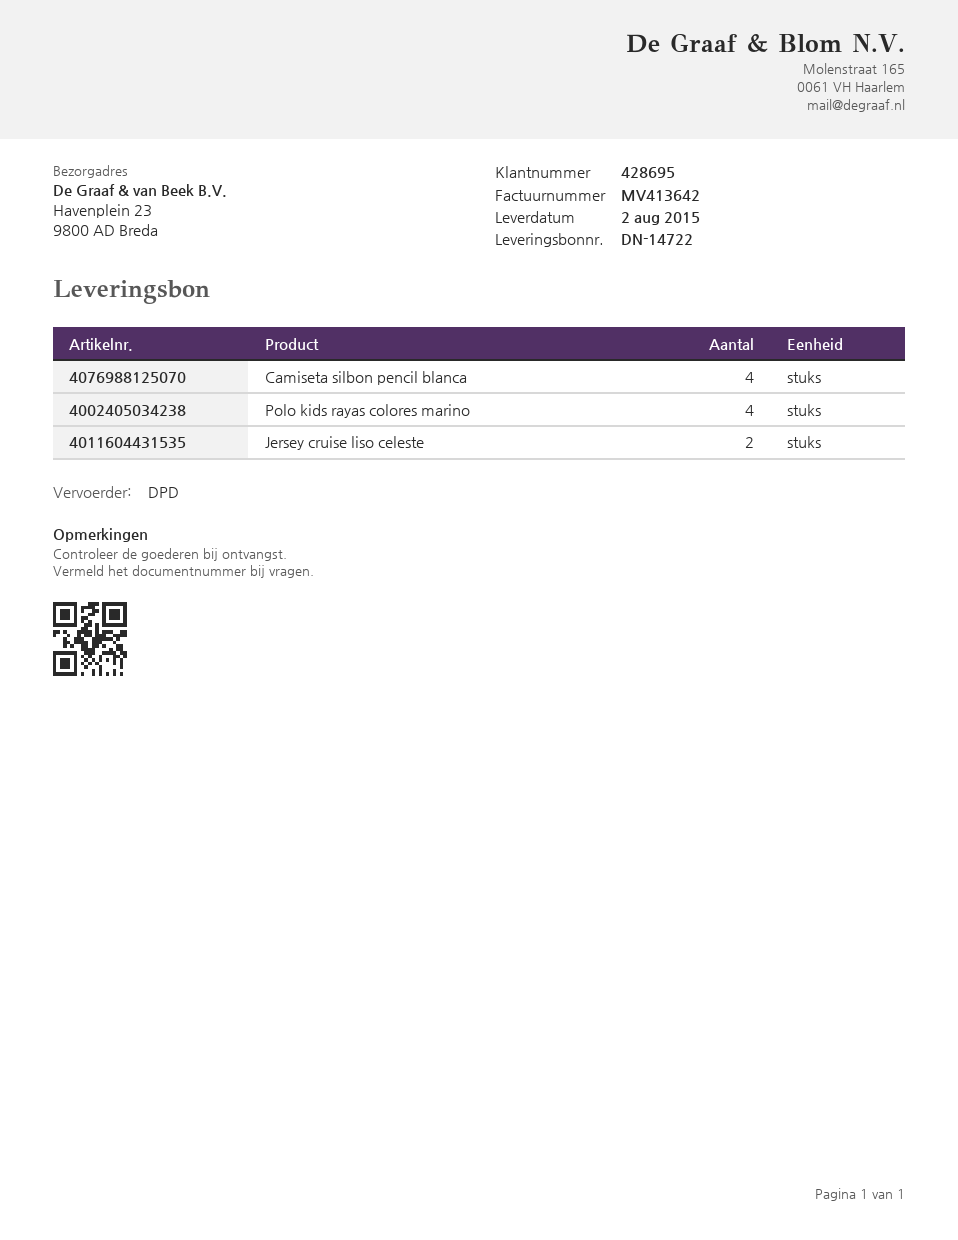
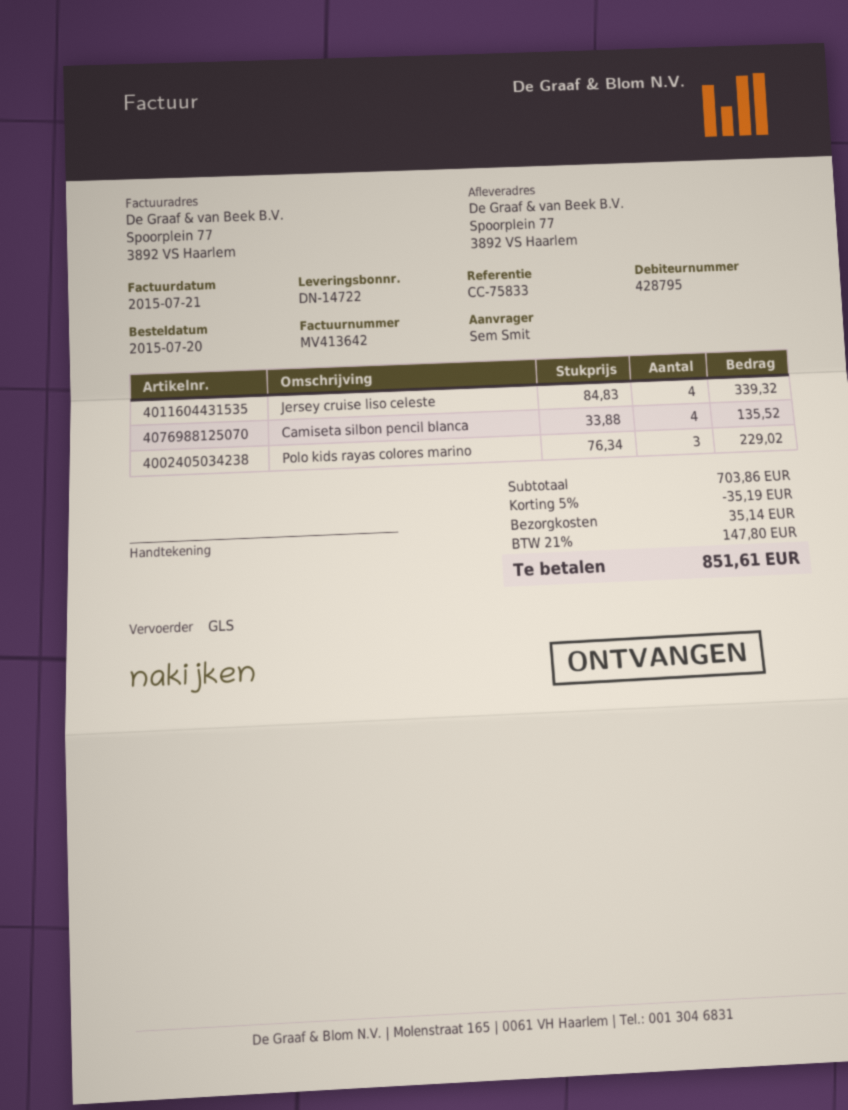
customer number: 428695 -> 428795
shipping method: DPD -> GLS
ship to: Havenplein 23, 9800 AD Breda -> Spoorplein 77, 3892 VS Haarlem
Polo kids rayas colores marino: 4 -> 3
Jersey cruise liso celeste: 2 -> 4

